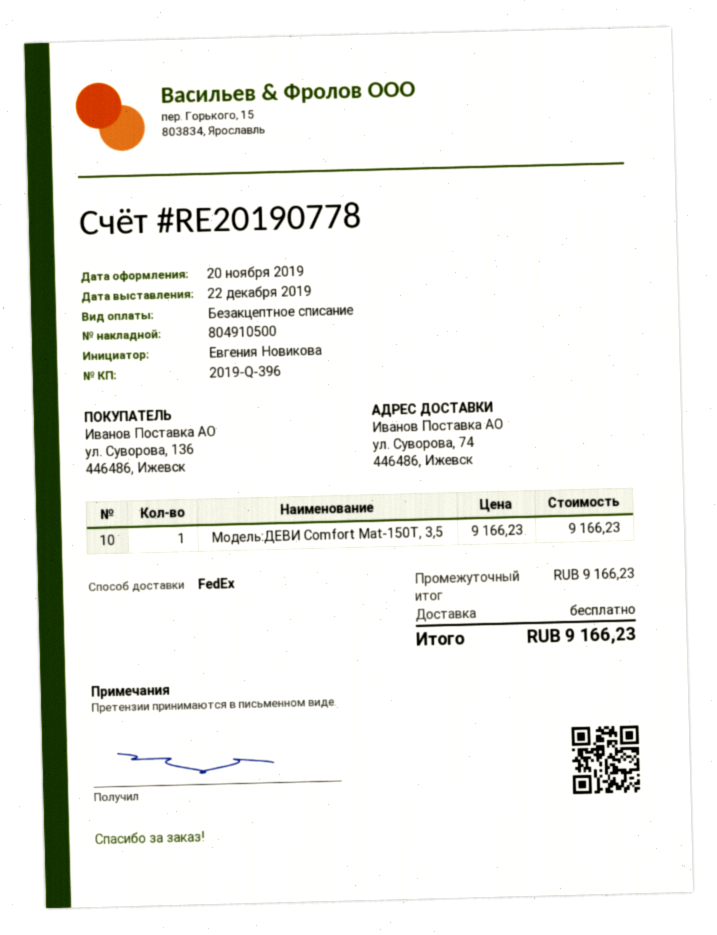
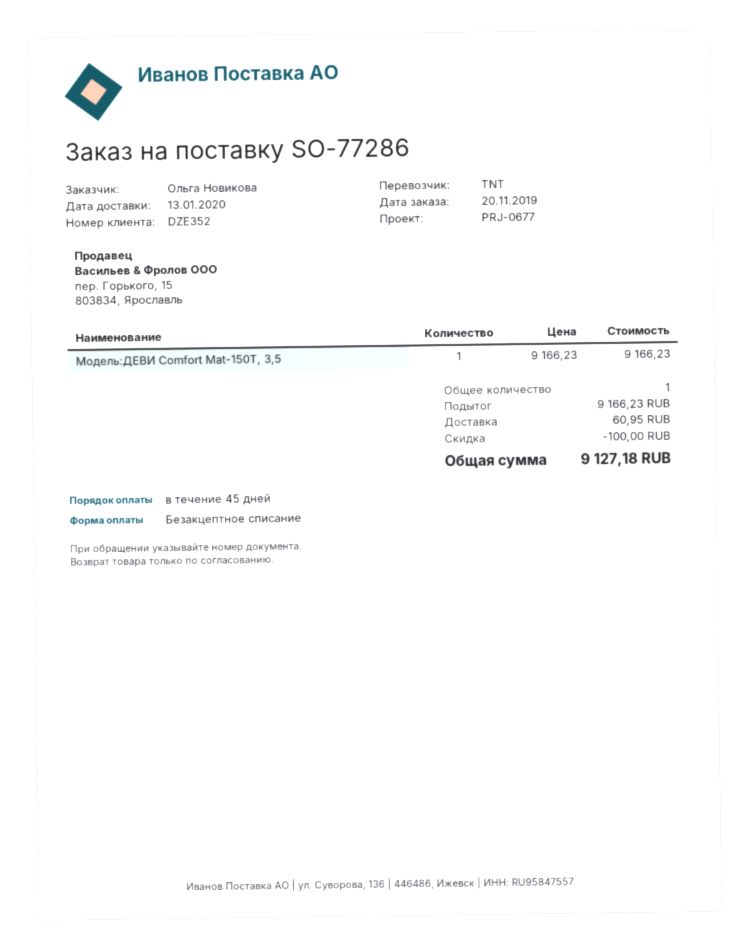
ordered by: Евгения Новикова -> Ольга Новикова
shipping method: FedEx -> TNT
discount: none -> 100.00
shipping: 0.00 -> 60.95
total: 9166.23 -> 9127.18

